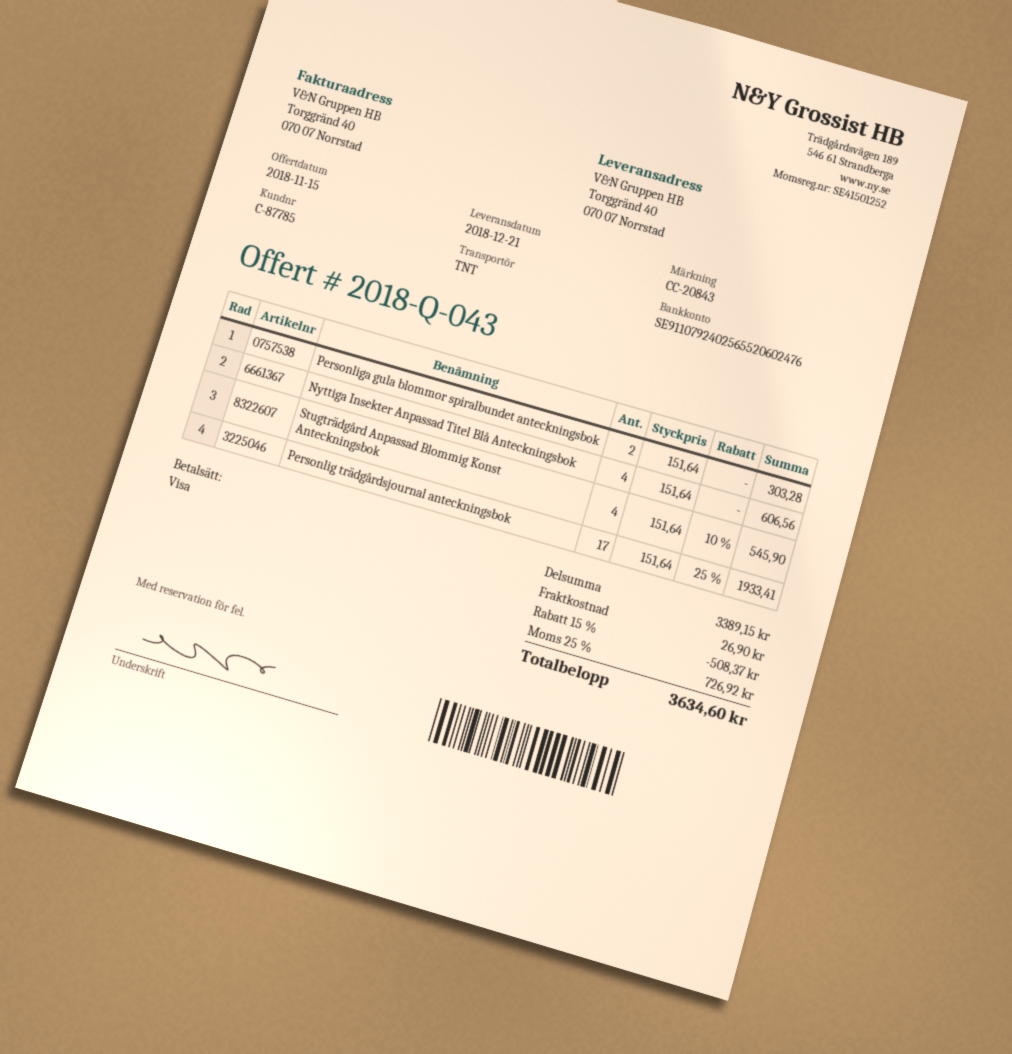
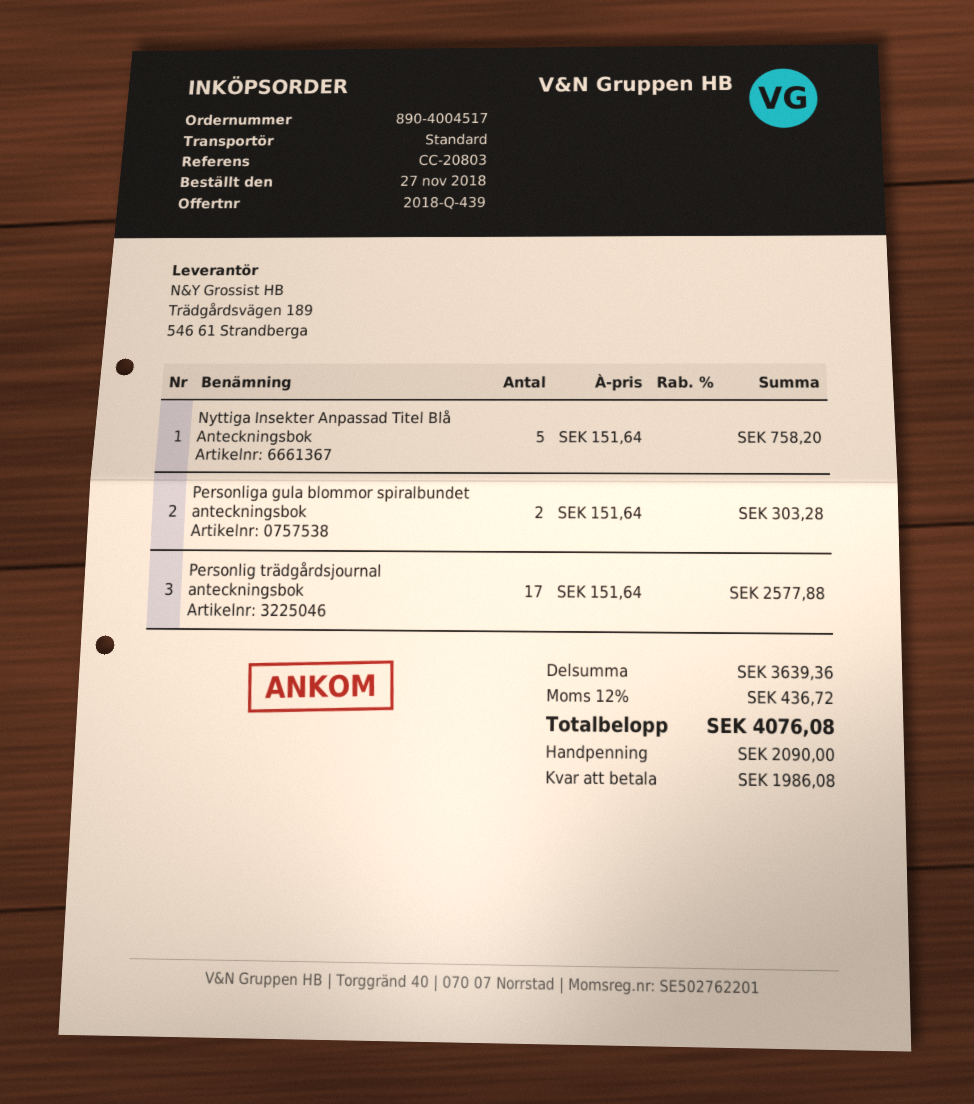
quote number: 2018-Q-043 -> 2018-Q-439
reference: CC-20843 -> CC-20803
shipping method: TNT -> standard
Nyttiga Insekter Anpassad Titel Blå Anteckningsbok: 4 x 151.64 = 606.56 -> 5 x 151.64 = 758.20
Stugträdgård Anpassad Blommig Konst Anteckningsbok: 4 x 151.64 - 10% = 545.90 -> none
Personlig trädgårdsjournal anteckningsbok: 17 x 151.64 - 25% = 1933.41 -> 17 x 151.64 = 2577.88
subtotal: 3389.15 -> 3639.36
discount: 15% = 508.37 -> none
shipping: 26.90 -> none
tax: 25% = 726.92 -> 12% = 436.72
total: 3634.60 -> 4076.08

